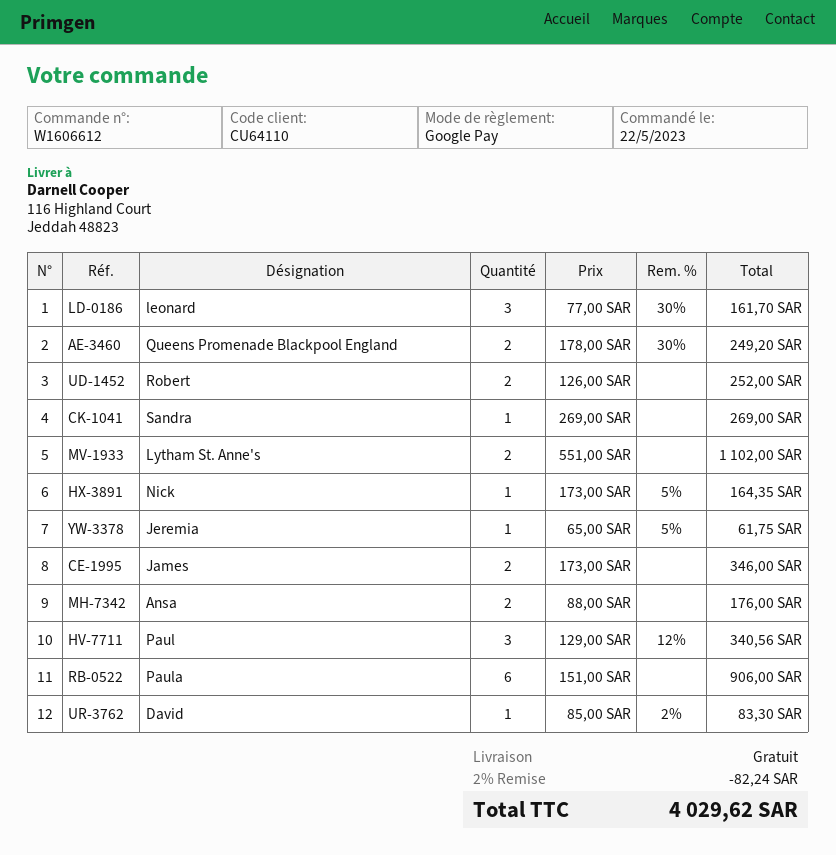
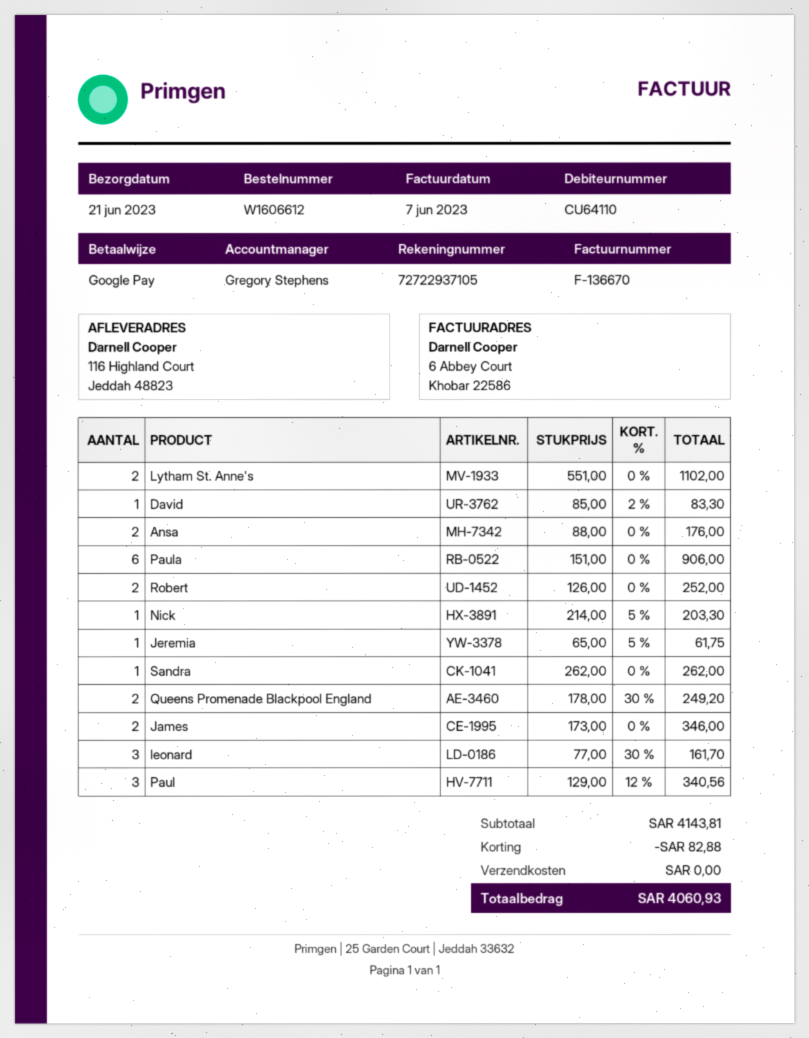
Sandra: 1 x 269.00 = 269.00 -> 1 x 262.00 = 262.00
Nick: 1 x 173.00 - 5% = 164.35 -> 1 x 214.00 - 5% = 203.30
discount: 82.24 -> 82.88
total: 4029.62 -> 4060.93

